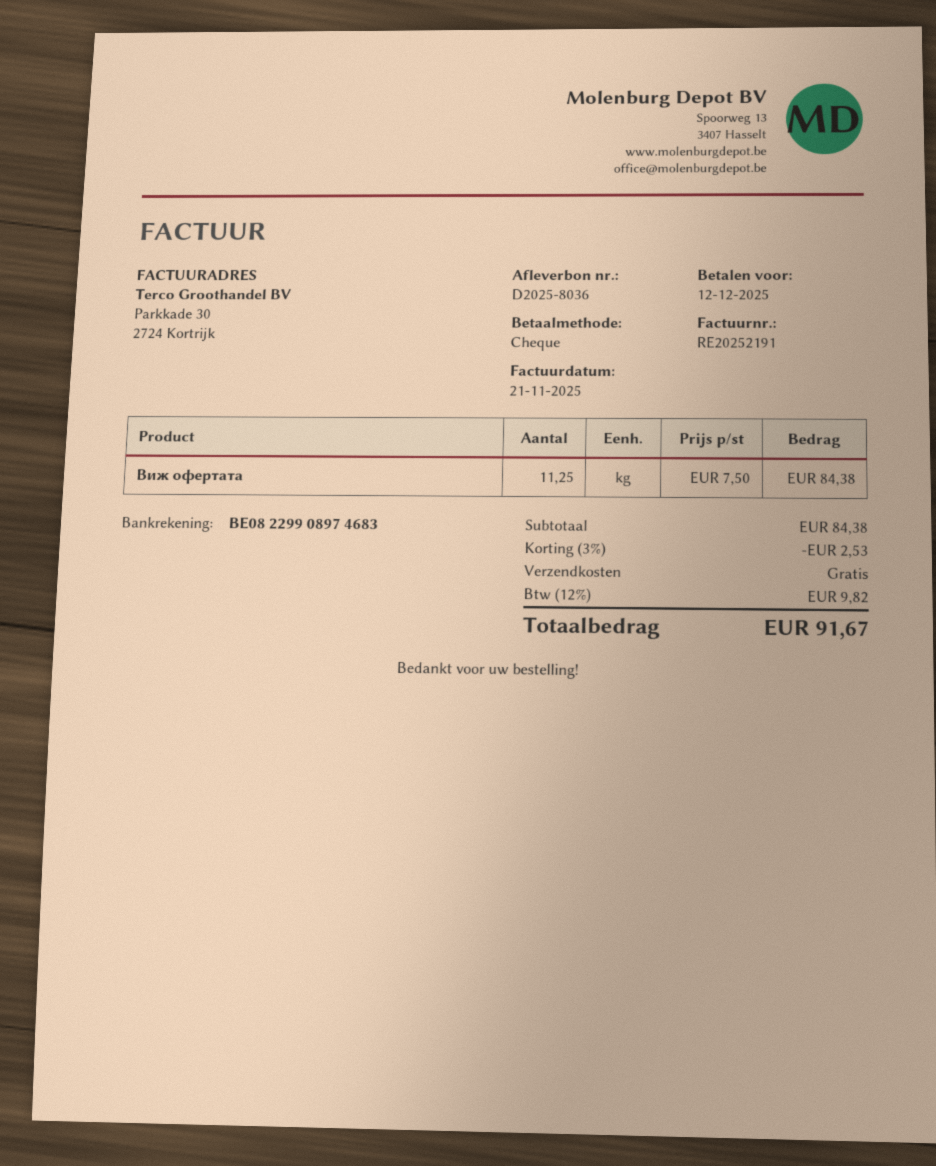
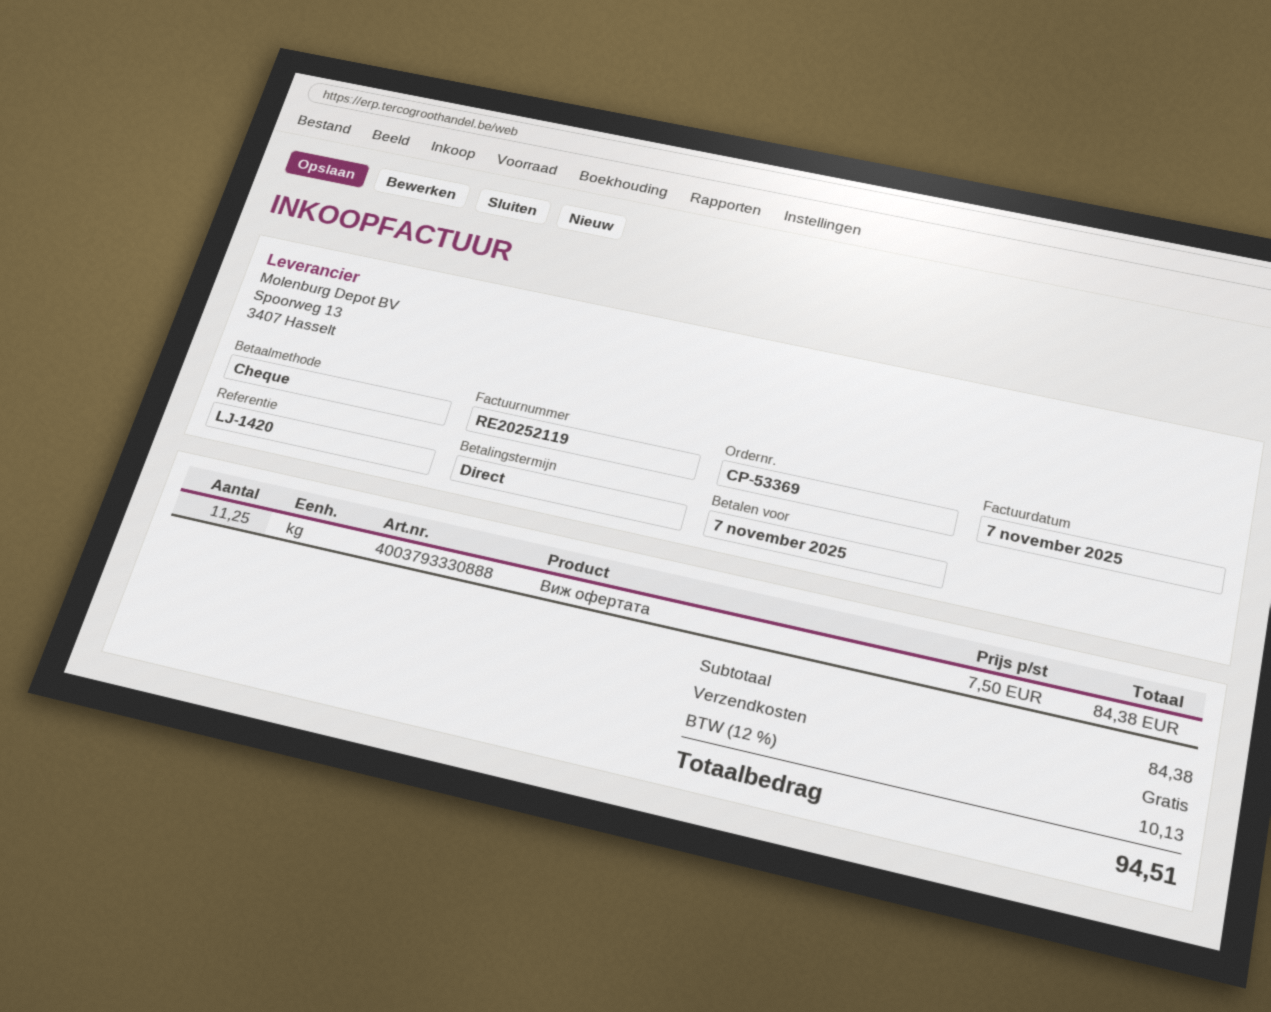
invoice number: RE20252191 -> RE20252119
invoice date: 2025-11-21 -> 2025-11-07
due date: 2025-12-12 -> 2025-11-07
discount: 3% = 2.53 -> none
tax: 12% = 9.82 -> 12% = 10.13
total: 91.67 -> 94.51

